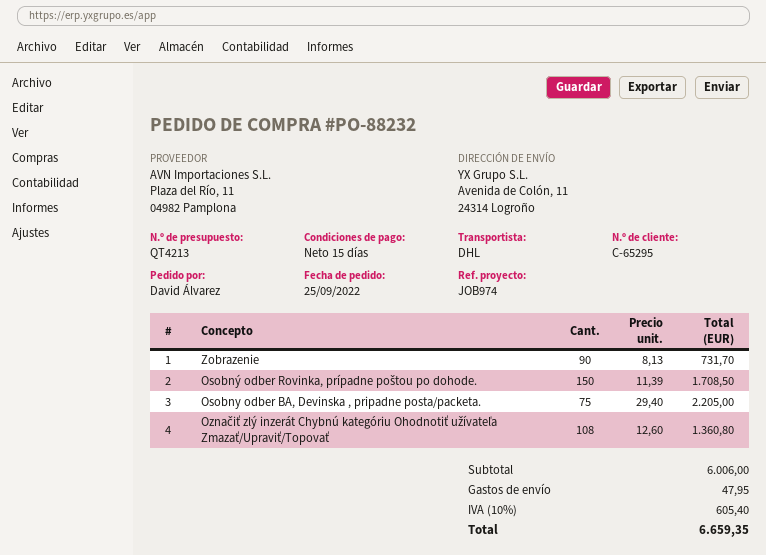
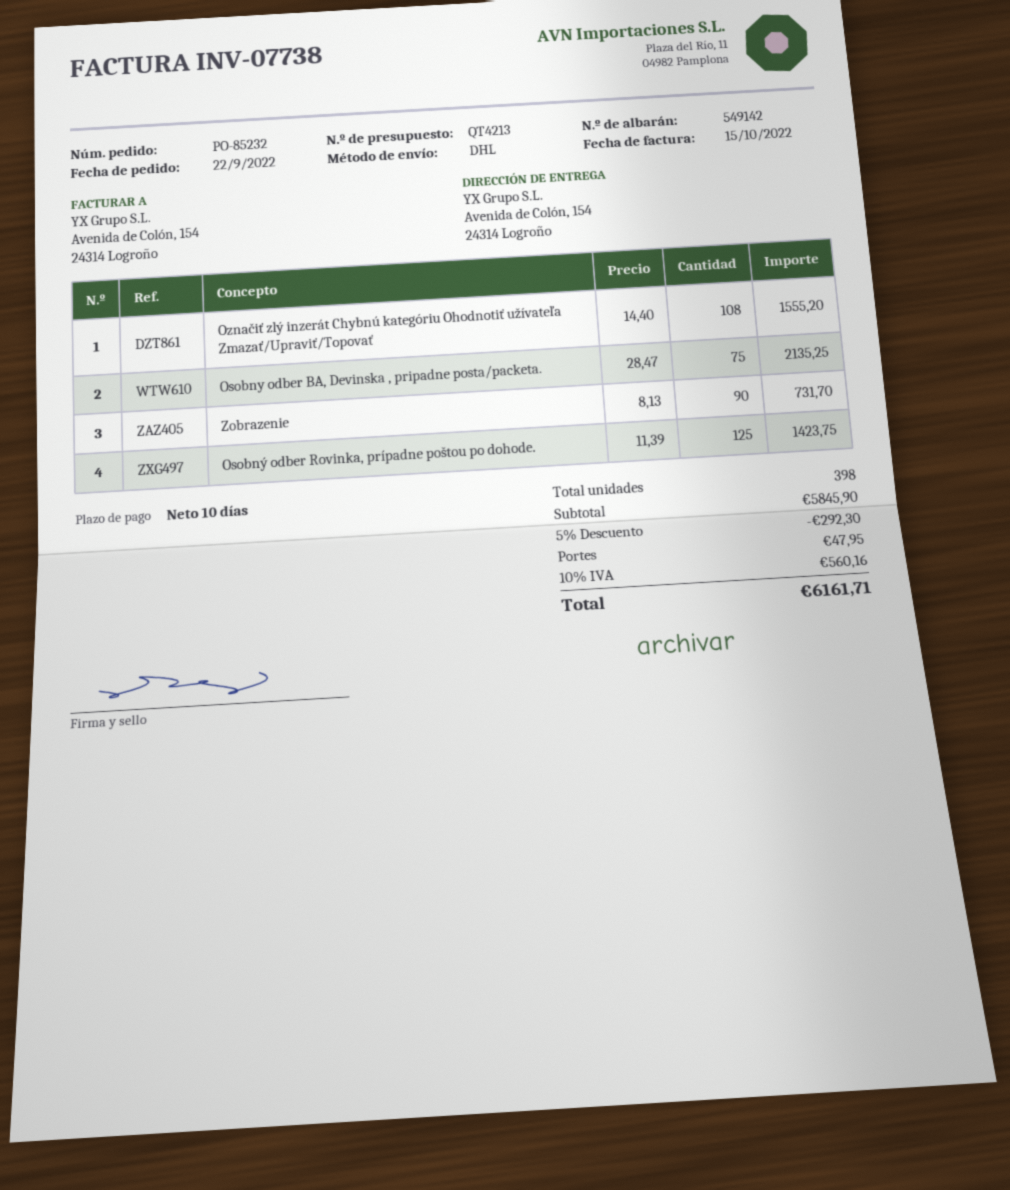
order number: PO-88232 -> PO-85232
order date: 2022-09-25 -> 2022-09-22
payment terms: 15 days -> 10 days
ship to: Avenida de Colón, 11, 24314 Logroño -> Avenida de Colón, 154, 24314 Logroño
Osobný odber Rovinka, prípadne poštou po dohode.: 150 x 11.39 = 1708.50 -> 125 x 11.39 = 1423.75
Osobny odber BA, Devinska , pripadne posta/packeta.: 75 x 29.40 = 2205.00 -> 75 x 28.47 = 2135.25
Označiť zlý inzerát Chybnú kategóriu Ohodnotiť užívateľa Zmazať/Upraviť/Topovať: 108 x 12.60 = 1360.80 -> 108 x 14.40 = 1555.20
subtotal: 6006.00 -> 5845.90
discount: none -> 5% = 292.30
tax: 10% = 605.40 -> 10% = 560.16
total: 6659.35 -> 6161.71

